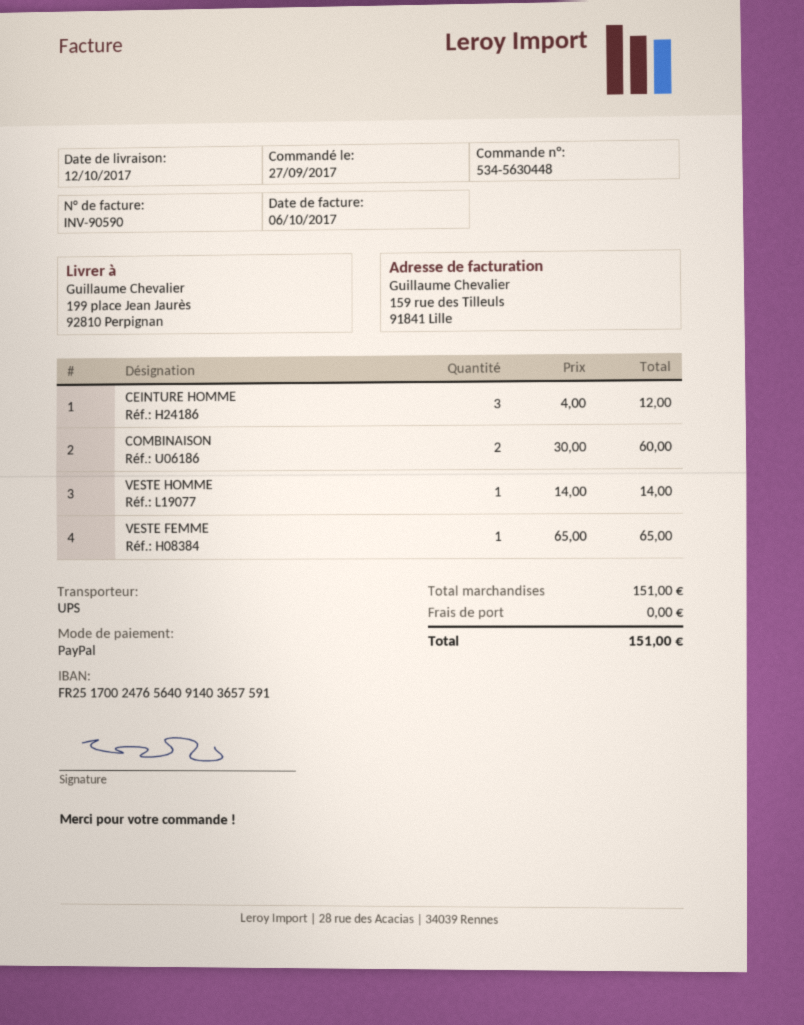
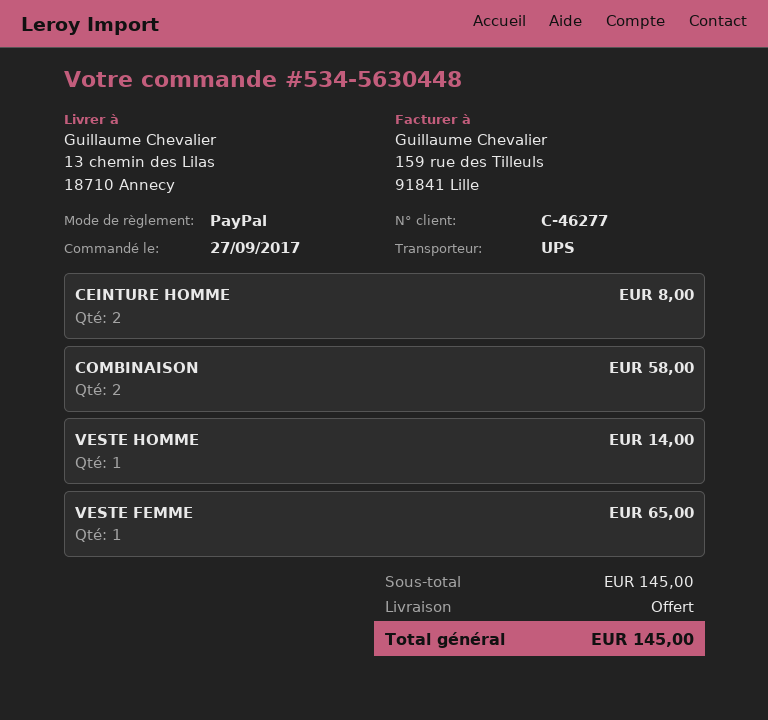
ship to: 199 place Jean Jaurès, 92810 Perpignan -> 13 chemin des Lilas, 18710 Annecy
CEINTURE HOMME: 3 for 12.00 -> 2 for 8.00
COMBINAISON: 2 for 60.00 -> 2 for 58.00
subtotal: 151.00 -> 145.00
total: 151.00 -> 145.00

